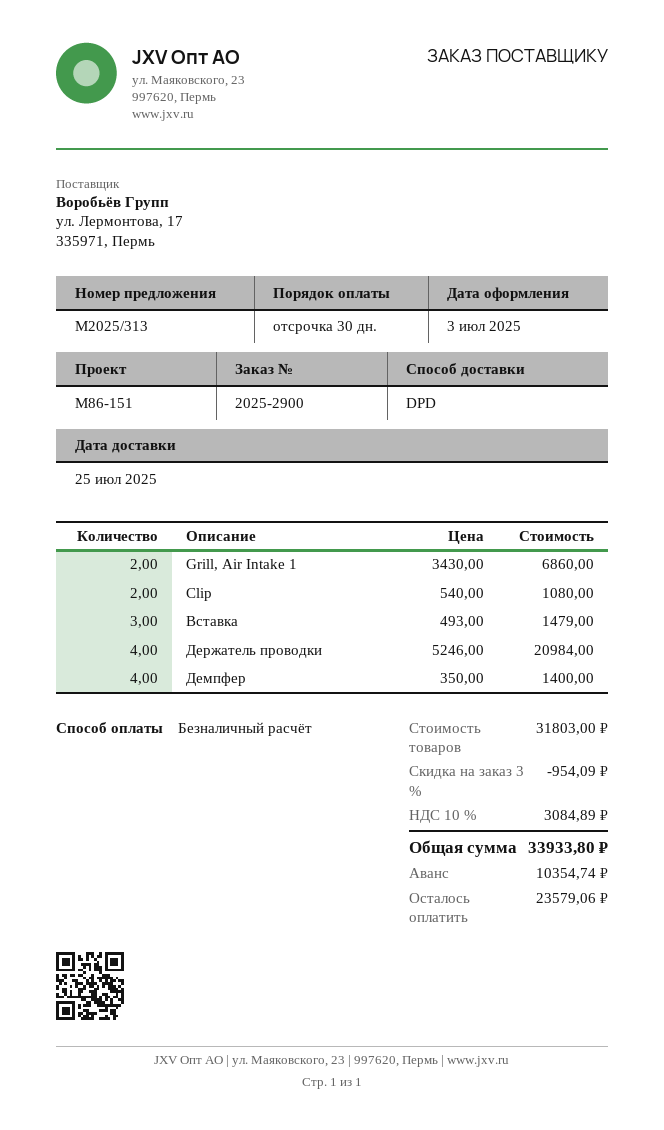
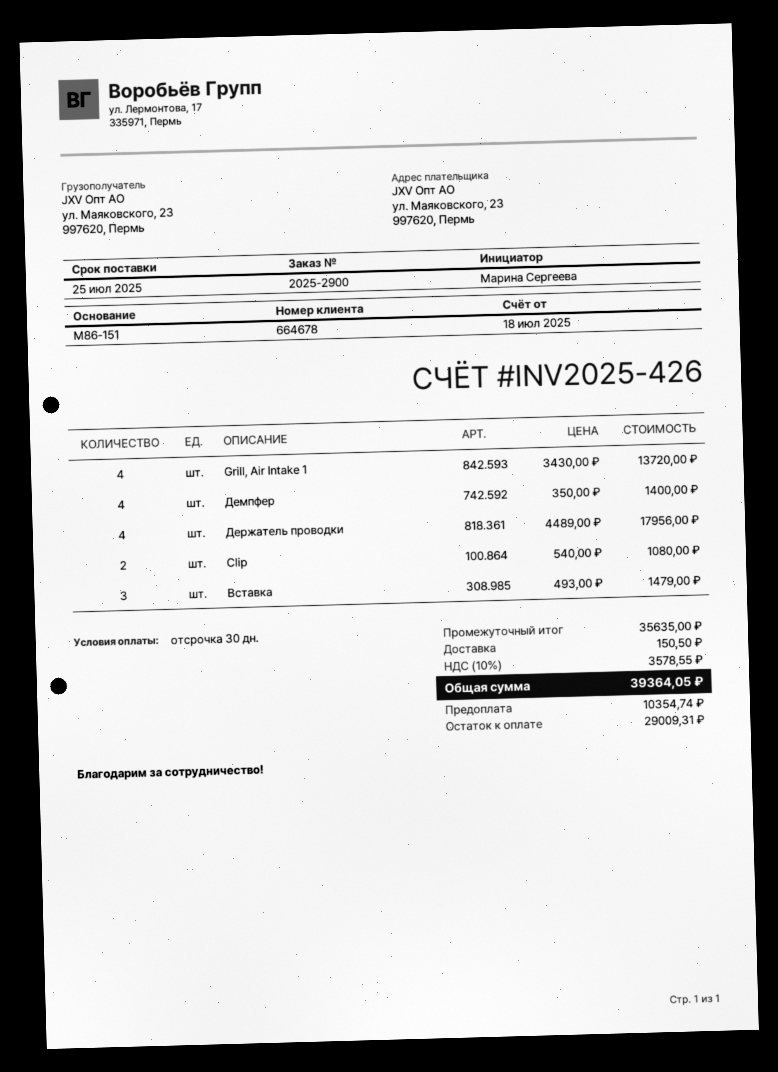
Grill, Air Intake 1: 2 x 3430.00 = 6860.00 -> 4 x 3430.00 = 13720.00
Держатель проводки: 4 x 5246.00 = 20984.00 -> 4 x 4489.00 = 17956.00
subtotal: 31803.00 -> 35635.00
discount: 3% = 954.09 -> none
shipping: none -> 150.50
tax: 10% = 3084.89 -> 10% = 3578.55
total: 33933.80 -> 39364.05
balance: 23579.06 -> 29009.31

